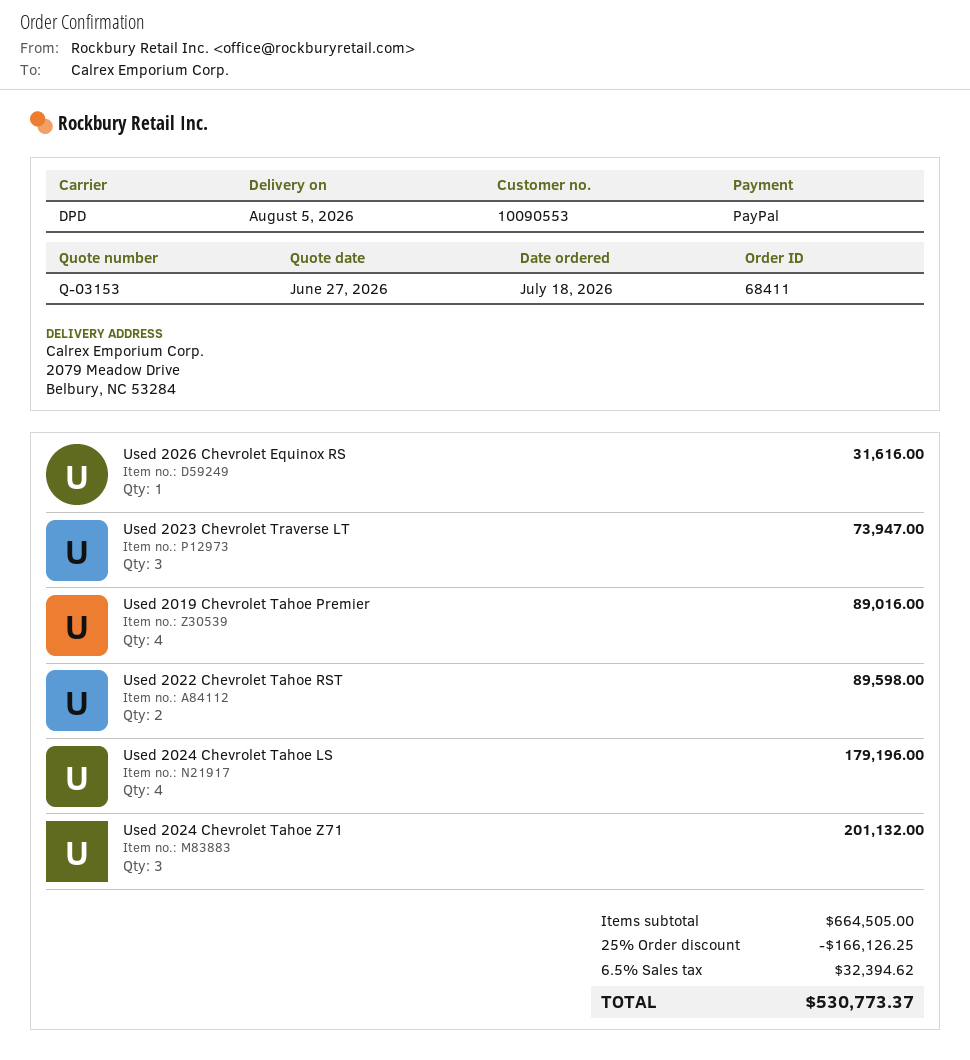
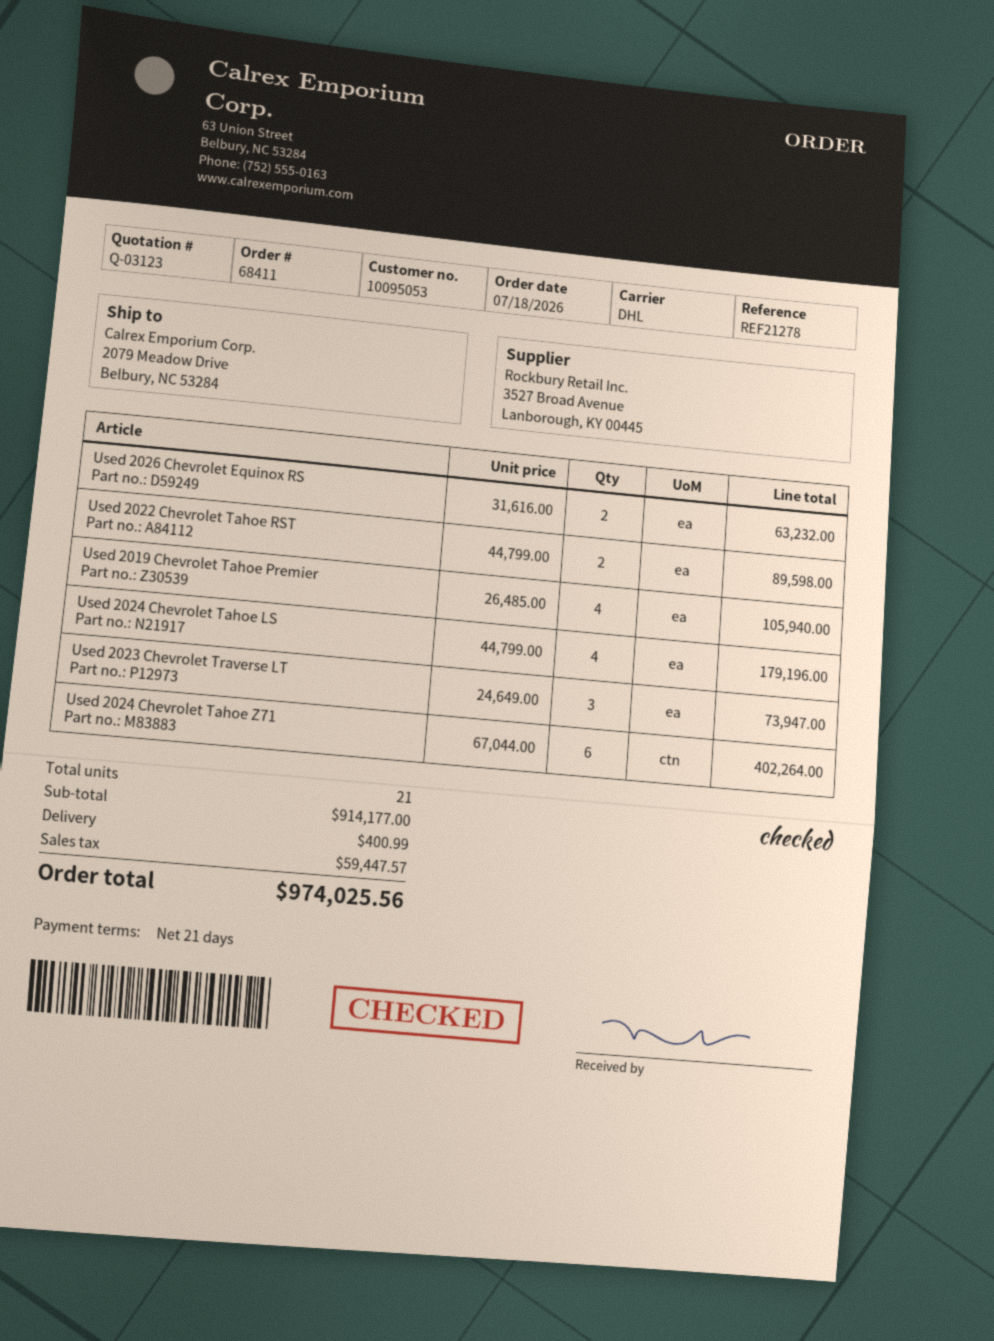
quote number: Q-03153 -> Q-03123
customer number: 10090553 -> 10095053
shipping method: DPD -> DHL
Used 2026 Chevrolet Equinox RS: 1 for 31616.00 -> 2 for 63232.00
Used 2019 Chevrolet Tahoe Premier: 4 for 89016.00 -> 4 for 105940.00
Used 2024 Chevrolet Tahoe Z71: 3 for 201132.00 -> 6 for 402264.00
subtotal: 664505.00 -> 914177.00
discount: 25% = 166126.25 -> none
shipping: none -> 400.99
tax: 32394.62 -> 59447.57
total: 530773.37 -> 974025.56

